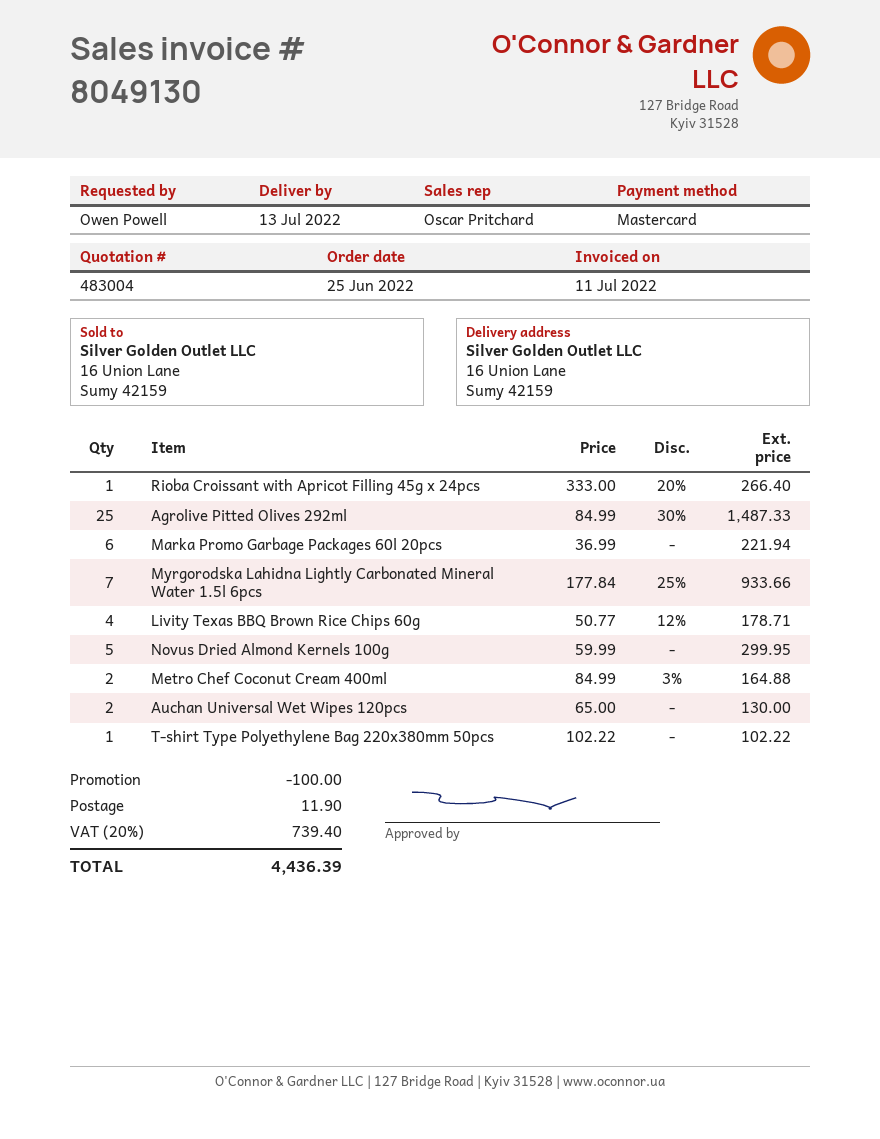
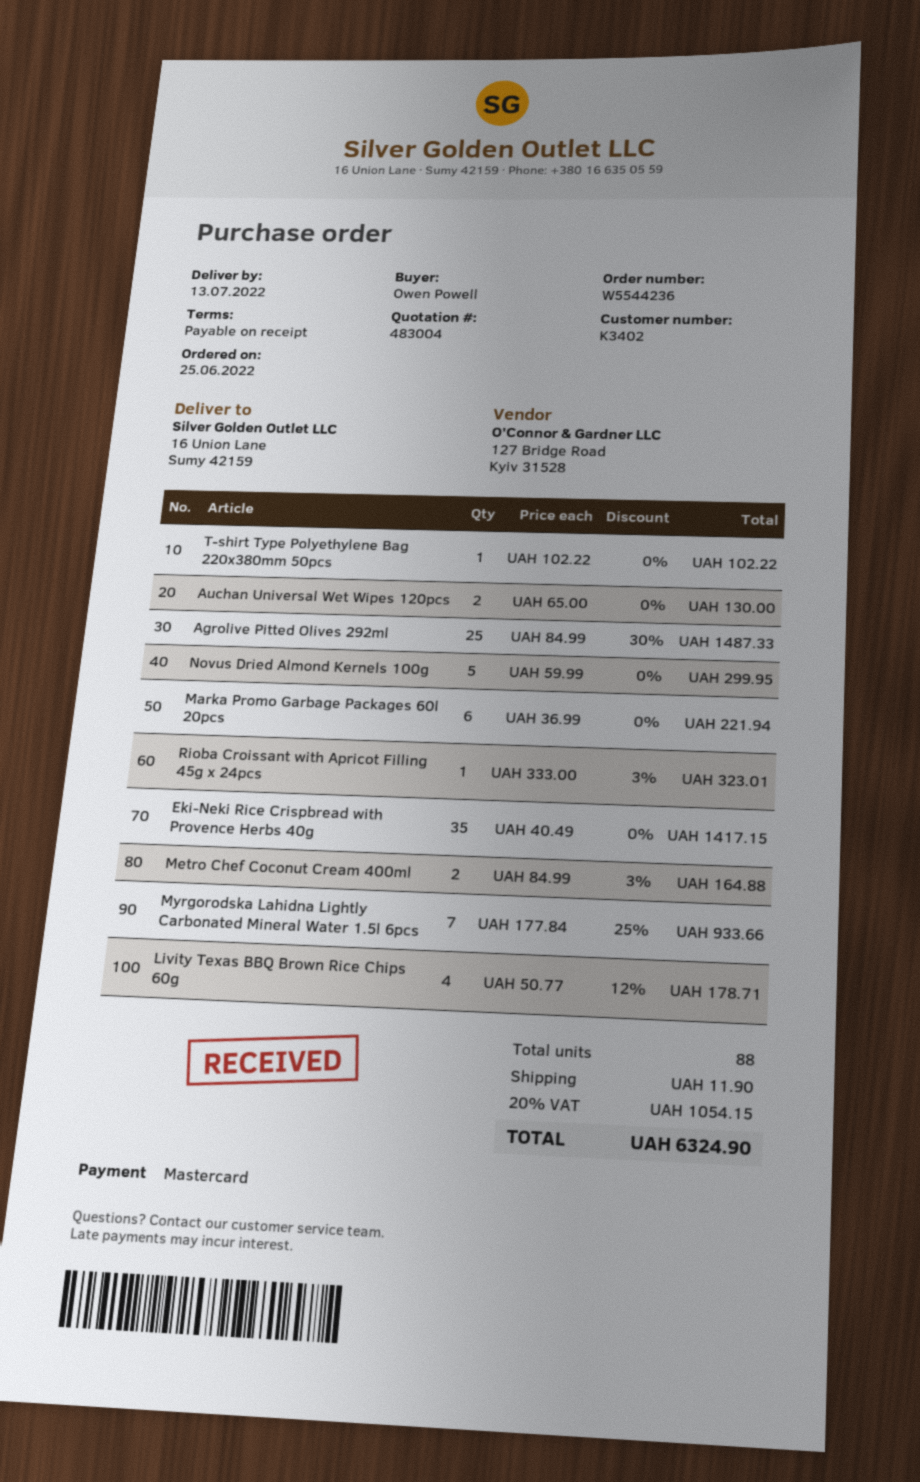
Rioba Croissant with Apricot Filling 45g x 24pcs: 1 x 333.00 - 20% = 266.40 -> 1 x 333.00 - 3% = 323.01
Eki-Neki Rice Crispbread with Provence Herbs 40g: none -> 35 x 40.49 = 1417.15
discount: 100.00 -> none
tax: 20% = 739.40 -> 20% = 1054.15
total: 4436.39 -> 6324.90

